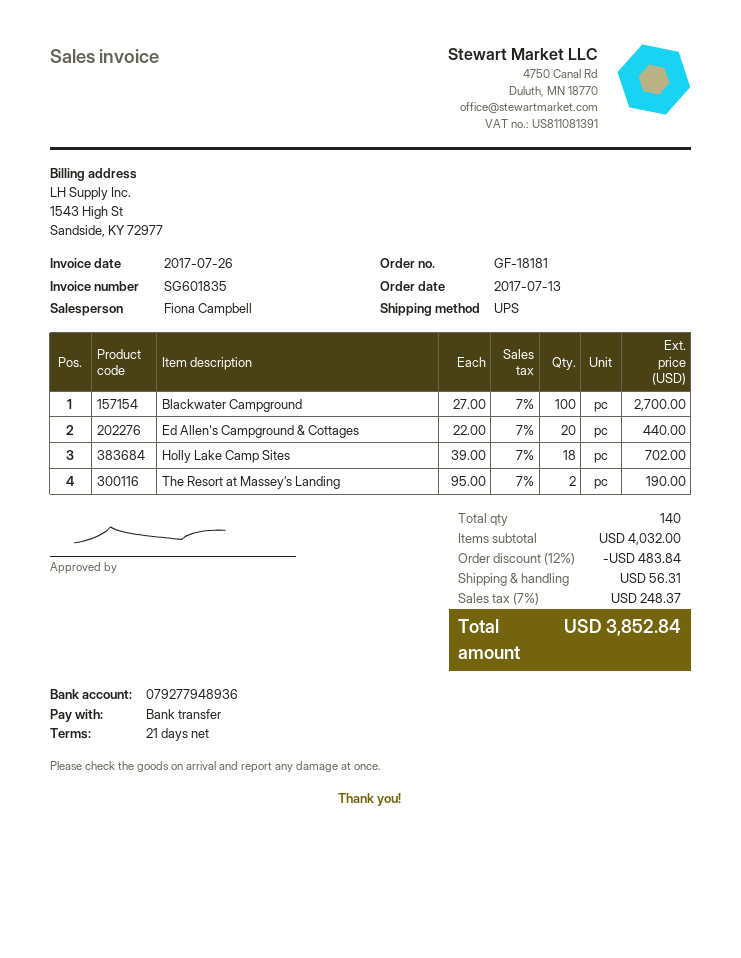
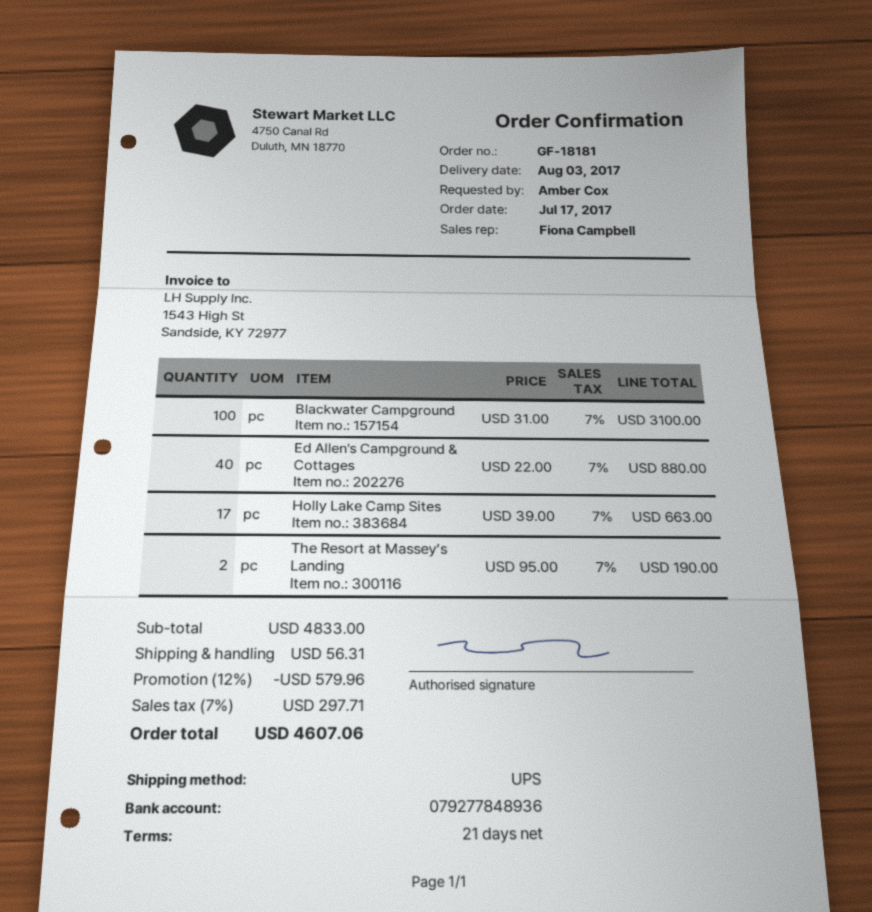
order date: 2017-07-13 -> 2017-07-17
bank account: 079277948936 -> 079277848936
Blackwater Campground: 100 x 27.00 = 2700.00 -> 100 x 31.00 = 3100.00
Ed Allen's Campground & Cottages: 20 x 22.00 = 440.00 -> 40 x 22.00 = 880.00
Holly Lake Camp Sites: 18 x 39.00 = 702.00 -> 17 x 39.00 = 663.00
subtotal: 4032.00 -> 4833.00
discount: 12% = 483.84 -> 12% = 579.96
tax: 7% = 248.37 -> 7% = 297.71
total: 3852.84 -> 4607.06

